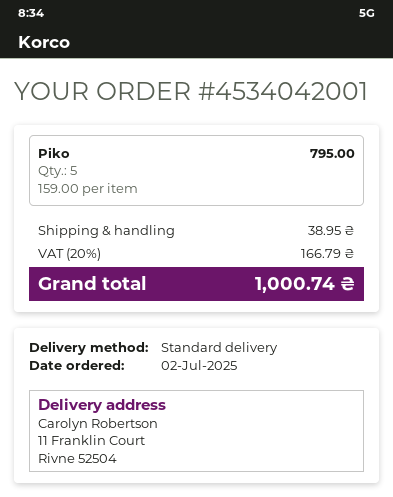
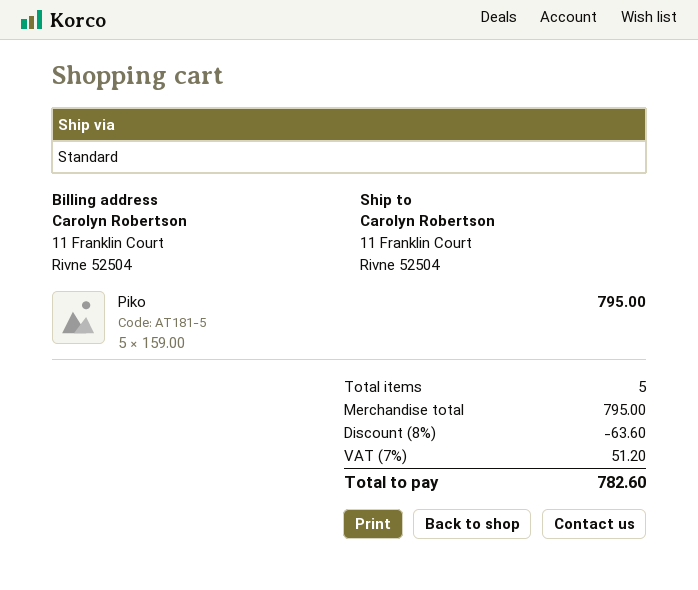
discount: none -> 8% = 63.60
shipping: 38.95 -> none
tax: 20% = 166.79 -> 7% = 51.20
total: 1000.74 -> 782.60

